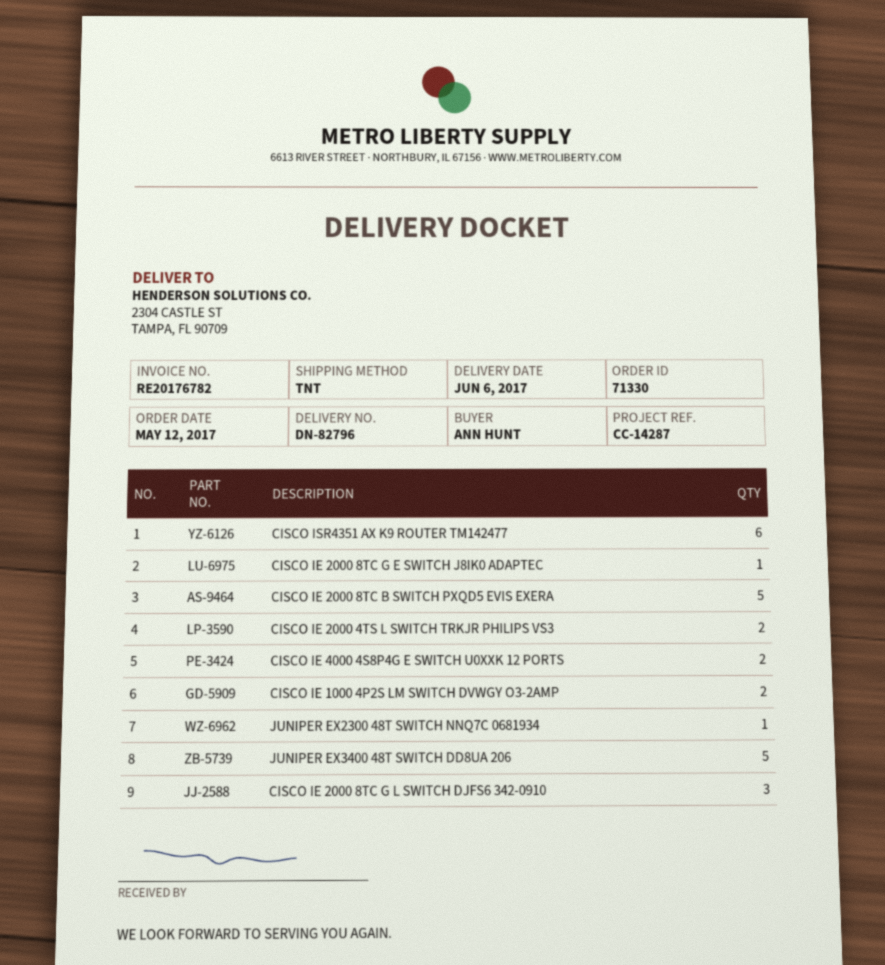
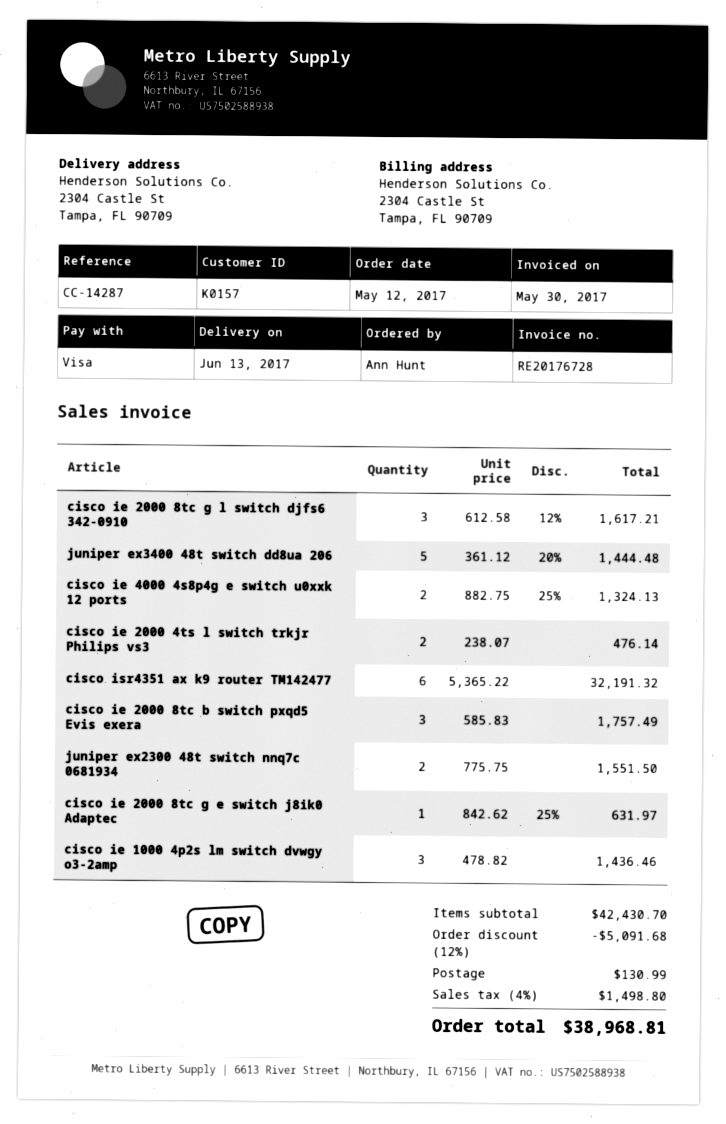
delivery date: 2017-06-06 -> 2017-06-13
invoice number: RE20176782 -> RE20176728
CISCO IE 2000 8TC B SWITCH PXQD5 EVIS EXERA: 5 -> 3
CISCO IE 1000 4P2S LM SWITCH DVWGY O3-2AMP: 2 -> 3
JUNIPER EX2300 48T SWITCH NNQ7C 0681934: 1 -> 2

